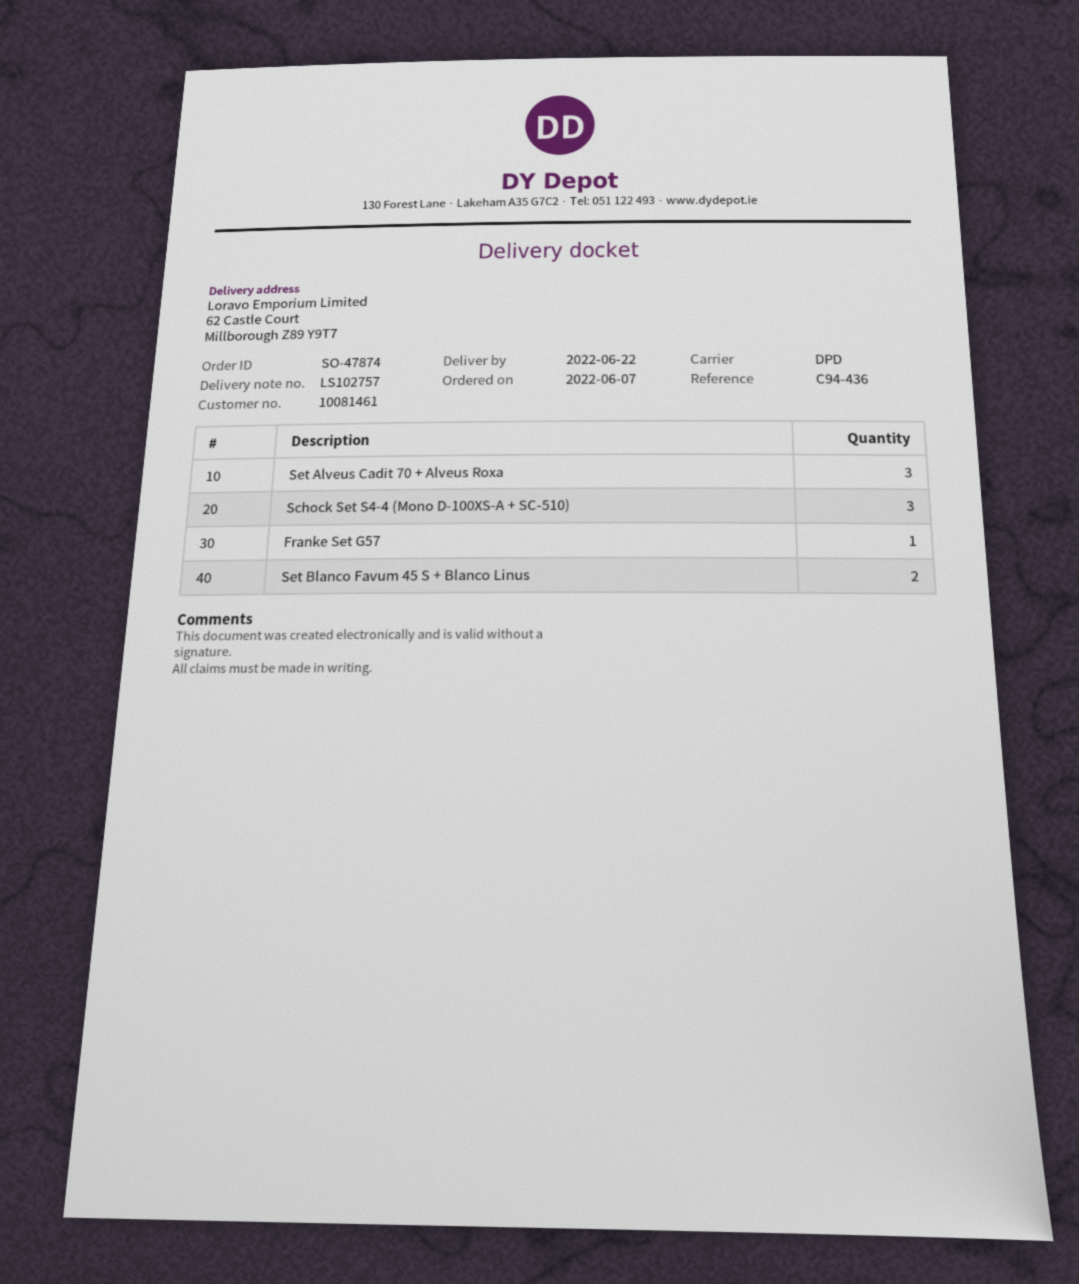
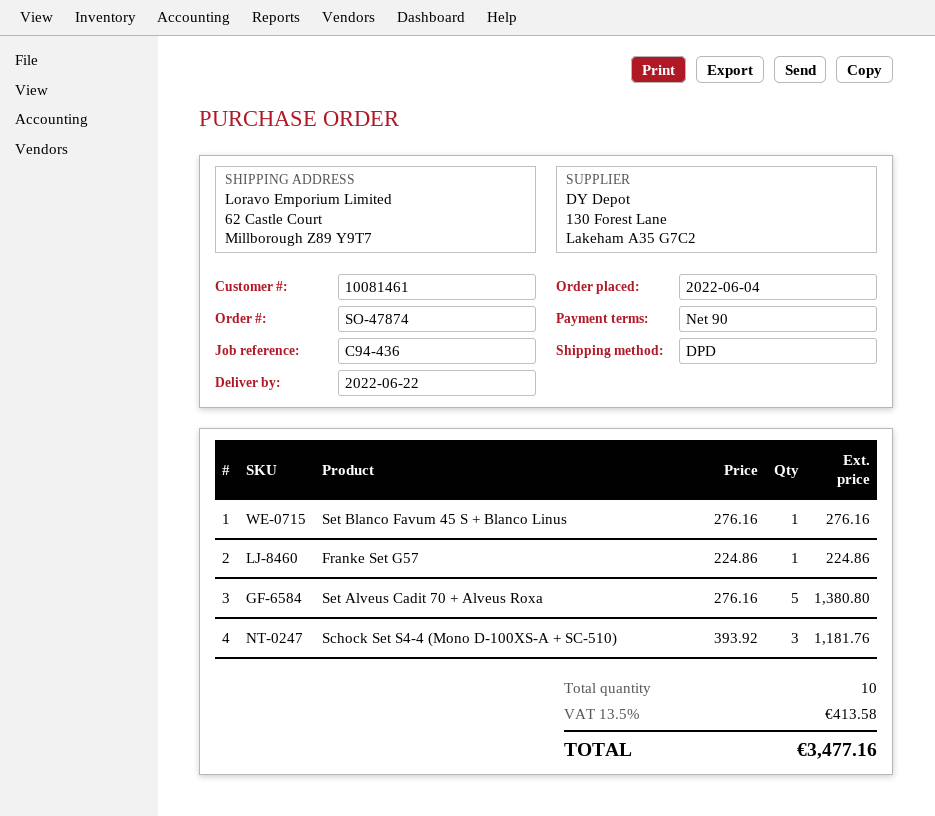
order date: 2022-06-07 -> 2022-06-04
Set Alveus Cadit 70 + Alveus Roxa: 3 -> 5
Set Blanco Favum 45 S + Blanco Linus: 2 -> 1

